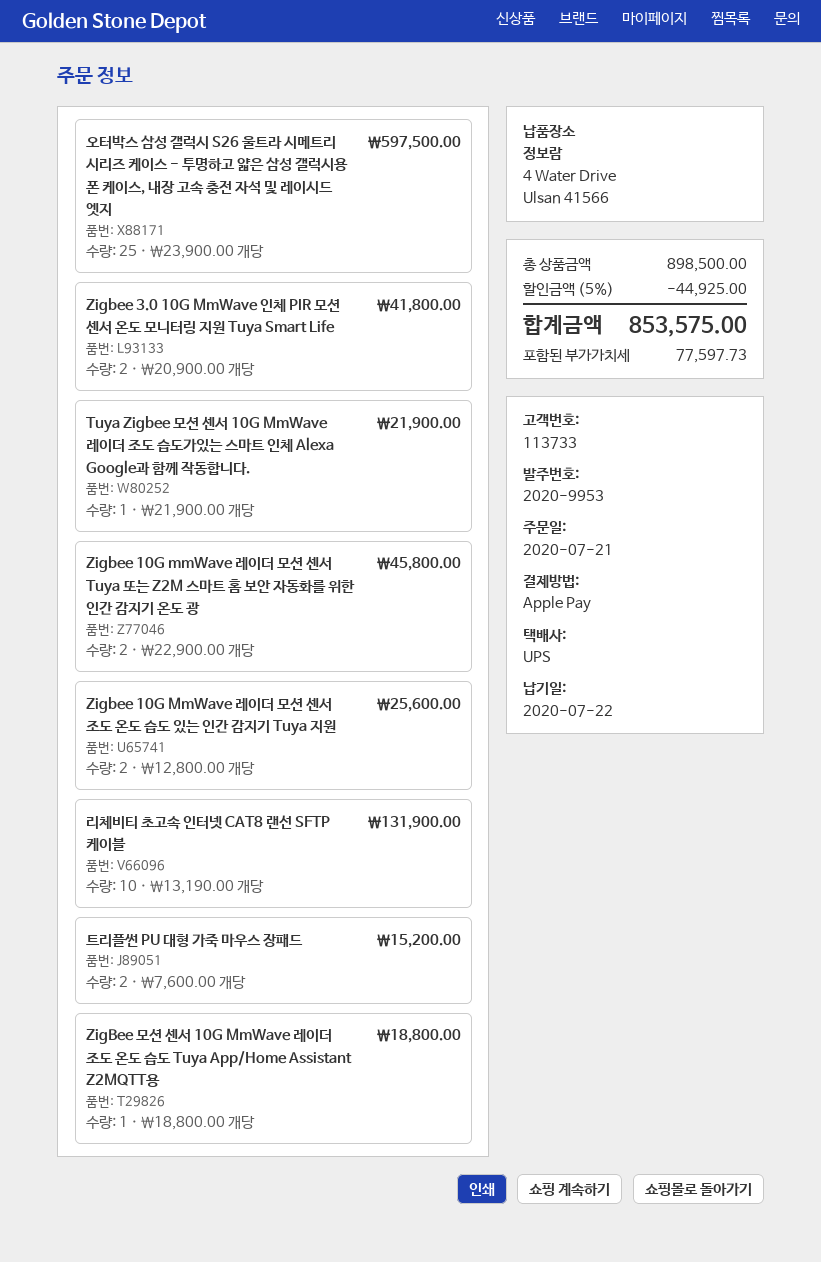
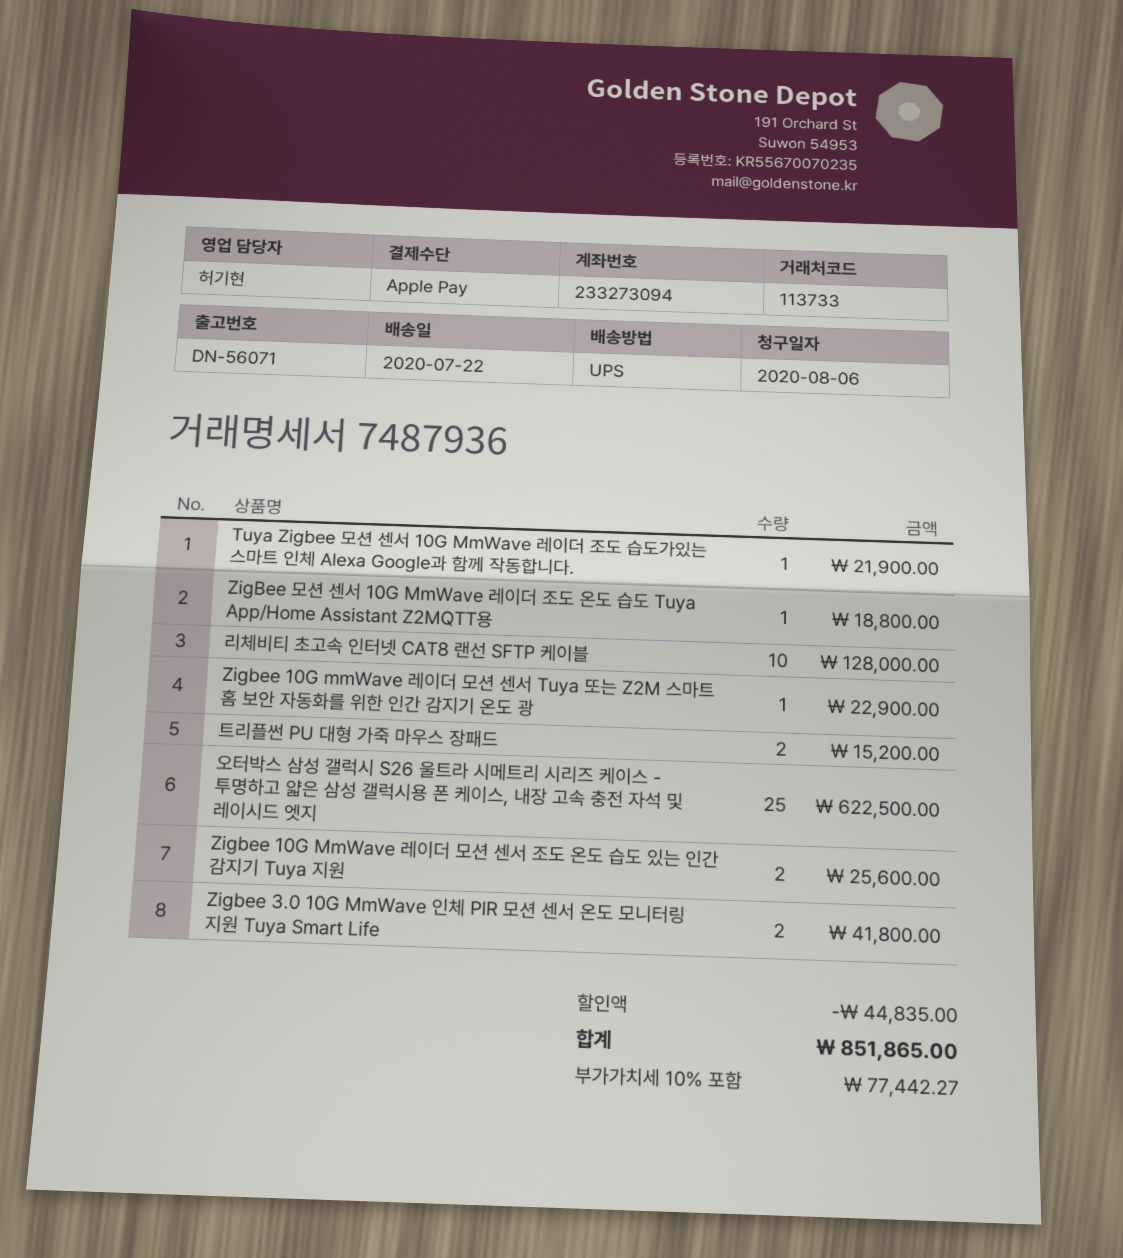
오터박스 삼성 갤럭시 S26 울트라 시메트리 시리즈 케이스 - 투명하고 얇은 삼성 갤럭시용 폰 케이스, 내장 고속 충전 자석 및 레이시드 엣지: 25 for 597500.00 -> 25 for 622500.00
Zigbee 10G mmWave 레이더 모션 센서 Tuya 또는 Z2M 스마트 홈 보안 자동화를 위한 인간 감지기 온도 광: 2 for 45800.00 -> 1 for 22900.00
리체비티 초고속 인터넷 CAT8 랜선 SFTP 케이블: 10 for 131900.00 -> 10 for 128000.00
discount: 44925.00 -> 44835.00
tax: 77597.73 -> 77442.27
total: 853575.00 -> 851865.00

